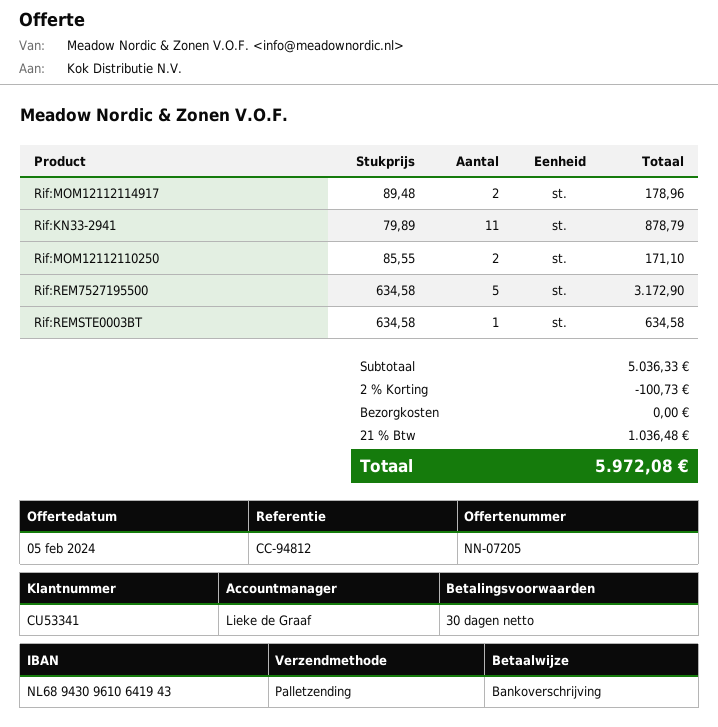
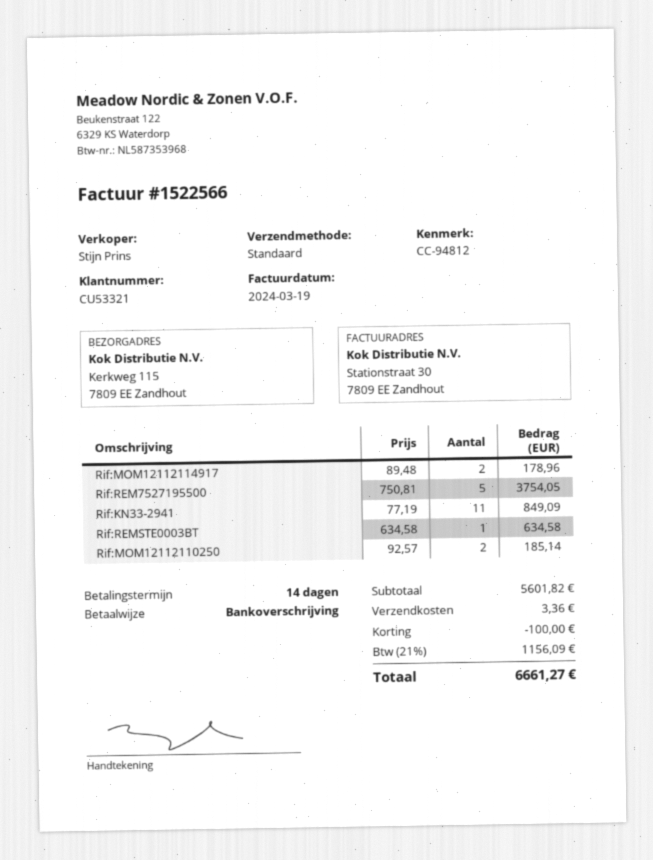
payment terms: 30 days -> 14 days
customer number: CU53341 -> CU53321
sales rep: Lieke de Graaf -> Stijn Prins
shipping method: pallet freight -> standard
Rif:KN33-2941: 11 x 79.89 = 878.79 -> 11 x 77.19 = 849.09
Rif:MOM12112110250: 2 x 85.55 = 171.10 -> 2 x 92.57 = 185.14
Rif:REM7527195500: 5 x 634.58 = 3172.90 -> 5 x 750.81 = 3754.05
subtotal: 5036.33 -> 5601.82
discount: 100.73 -> 100.00
shipping: 0.00 -> 3.36
tax: 21% = 1036.48 -> 21% = 1156.09
total: 5972.08 -> 6661.27

